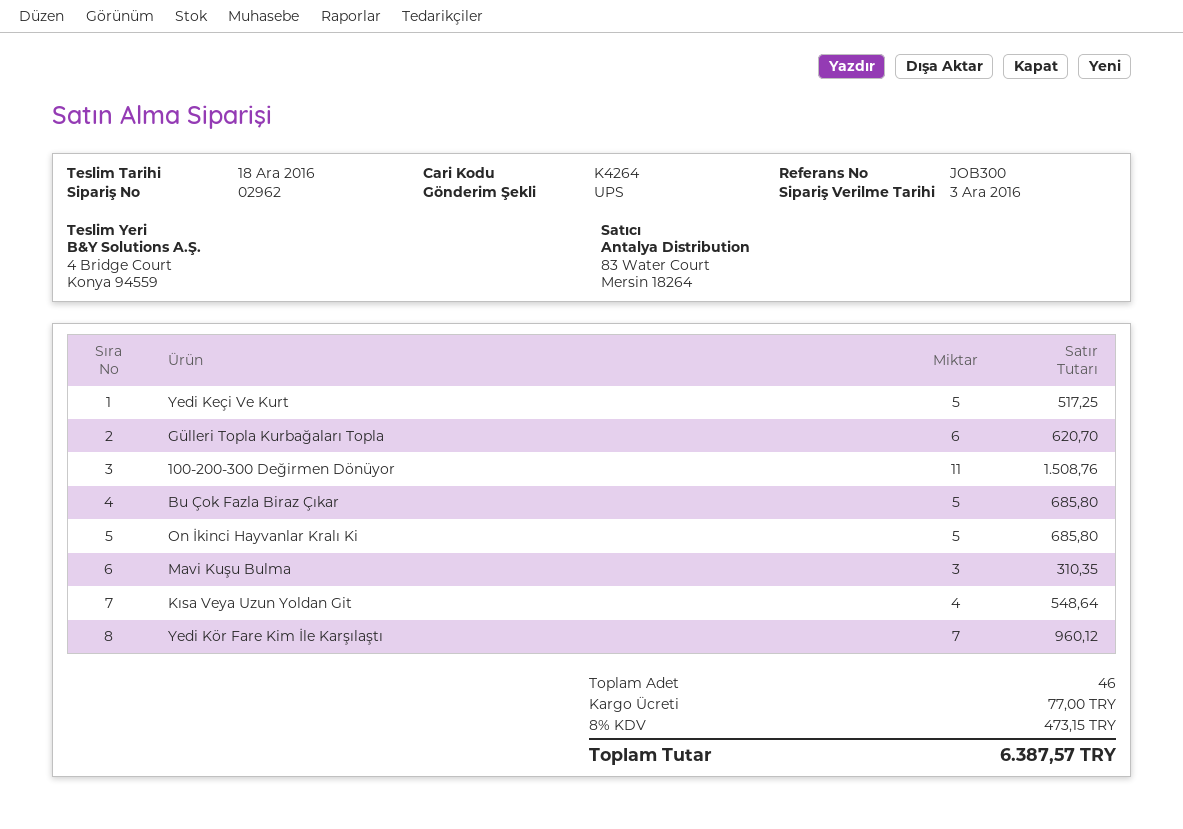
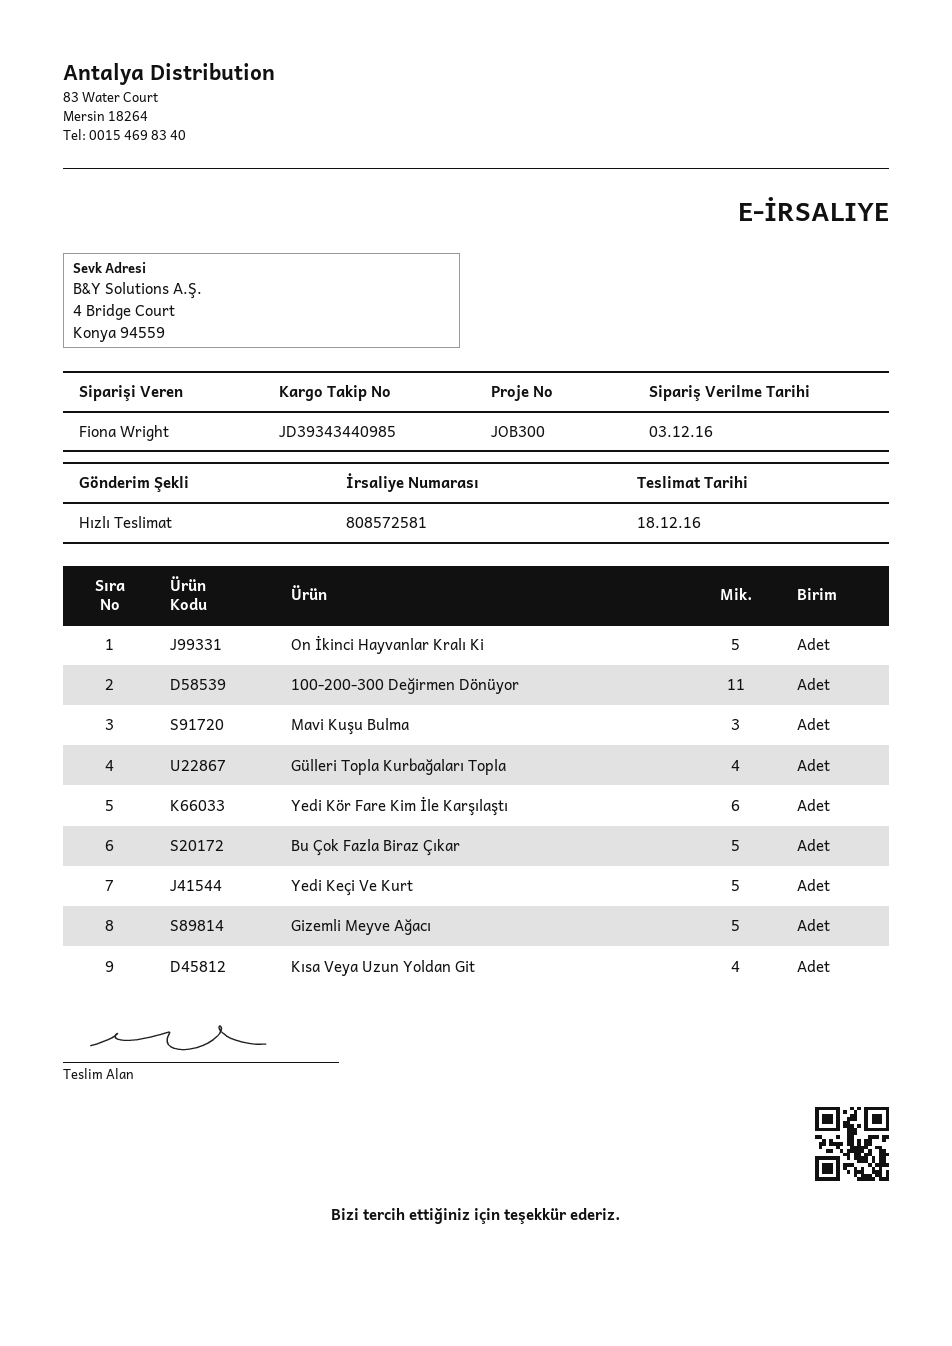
shipping method: UPS -> express
Gülleri Topla Kurbağaları Topla: 6 -> 4
Yedi Kör Fare Kim İle Karşılaştı: 7 -> 6
Gizemli Meyve Ağacı: none -> 5

